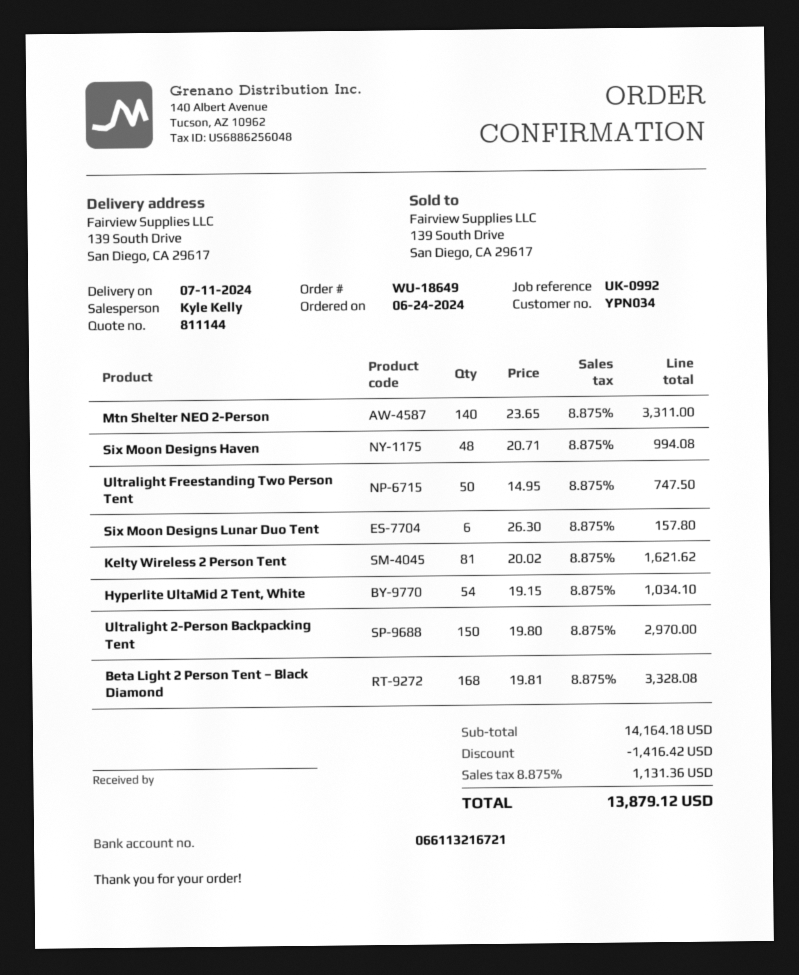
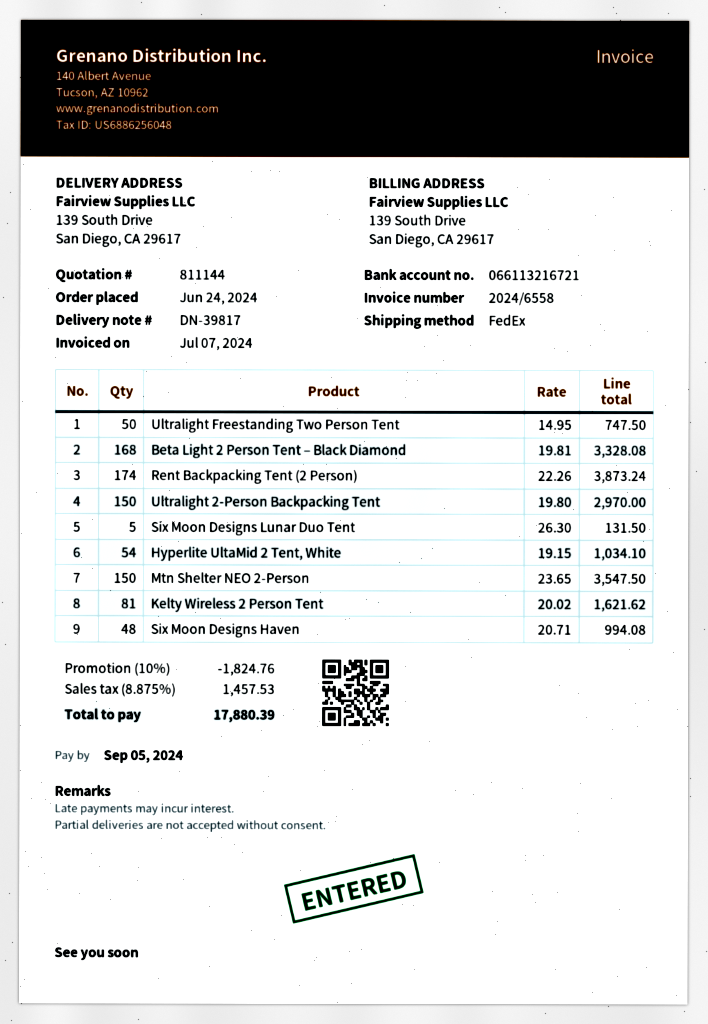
Mtn Shelter NEO 2-Person: 140 x 23.65 = 3311.00 -> 150 x 23.65 = 3547.50
Six Moon Designs Lunar Duo Tent: 6 x 26.30 = 157.80 -> 5 x 26.30 = 131.50
Rent Backpacking Tent (2 Person): none -> 174 x 22.26 = 3873.24
discount: 1416.42 -> 1824.76
tax: 8.875% = 1131.36 -> 8.875% = 1457.53
total: 13879.12 -> 17880.39

